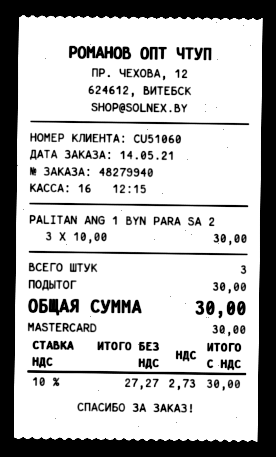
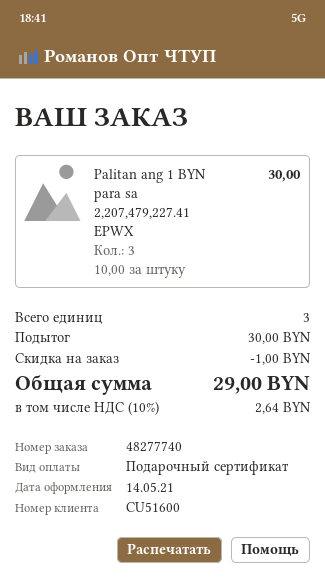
order number: 48279940 -> 48277740
customer number: CU51060 -> CU51600
payment method: Mastercard -> gift card
discount: none -> 1.00
tax: 10% = 2.73 -> 10% = 2.64
total: 30.00 -> 29.00

